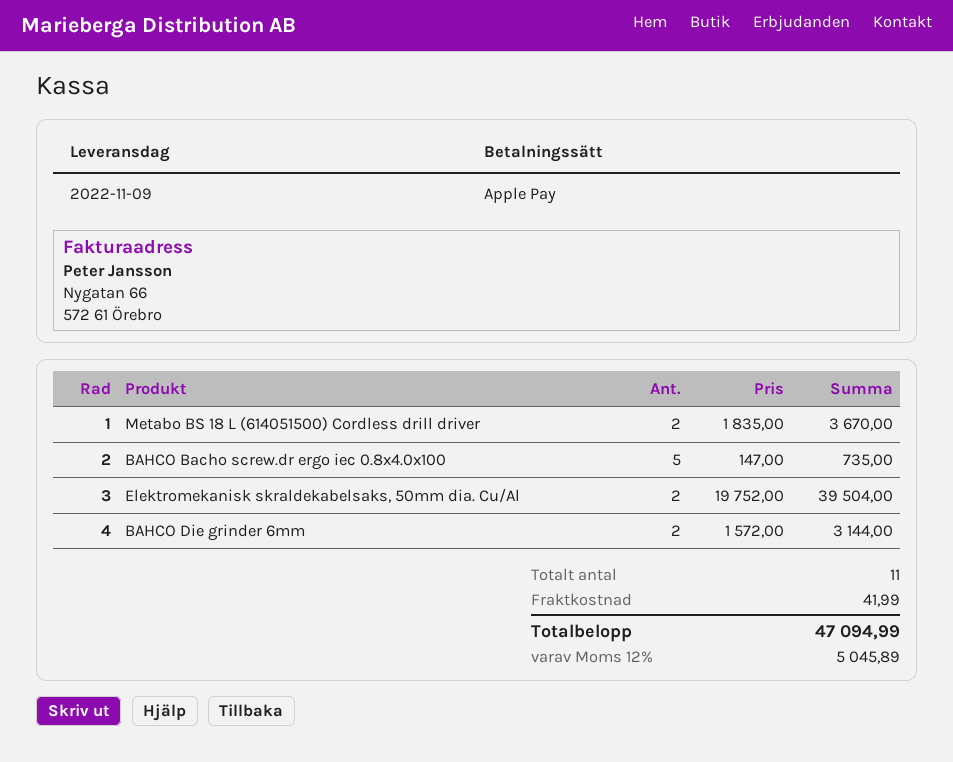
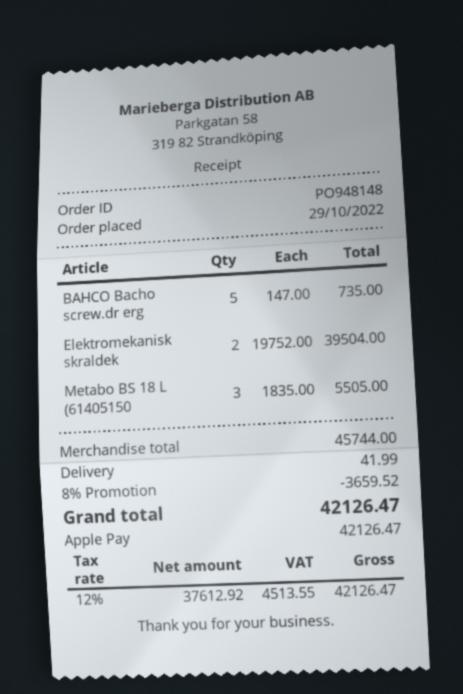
Metabo BS 18 L (614051500) Cordless drill driver: 2 x 1835.00 = 3670.00 -> 3 x 1835.00 = 5505.00
BAHCO Die grinder 6mm: 2 x 1572.00 = 3144.00 -> none
discount: none -> 8% = 3659.52
tax: 12% = 5045.89 -> 12% = 4513.55
total: 47094.99 -> 42126.47

